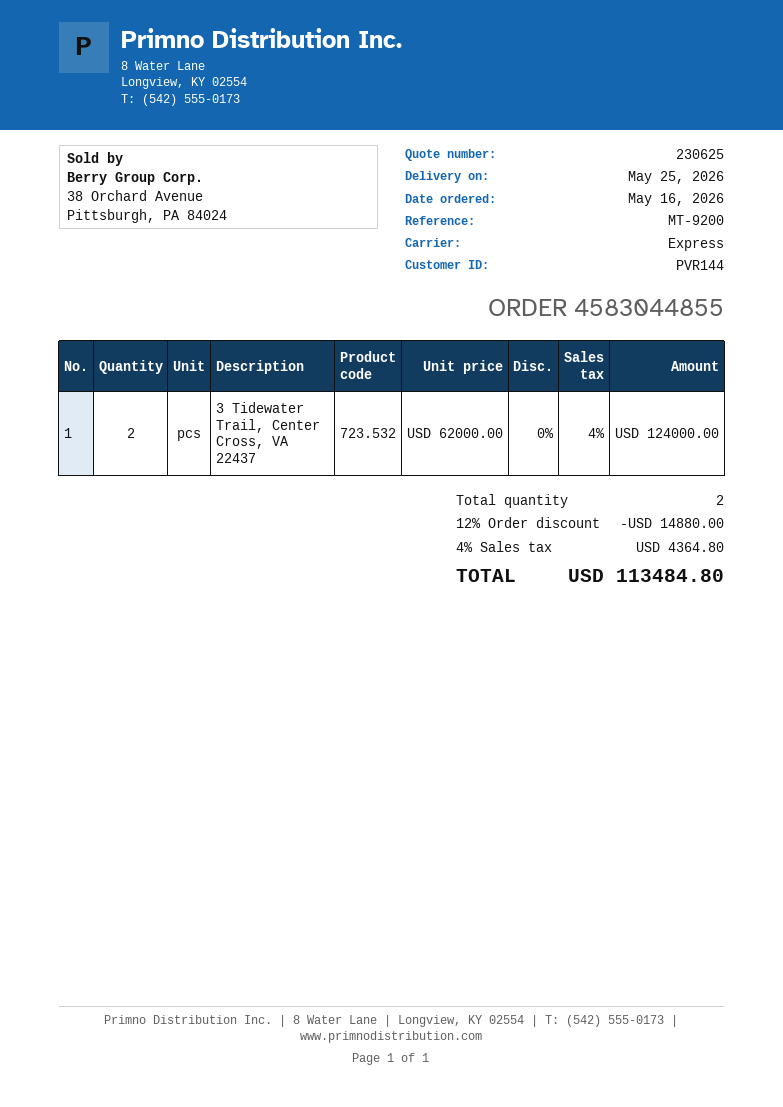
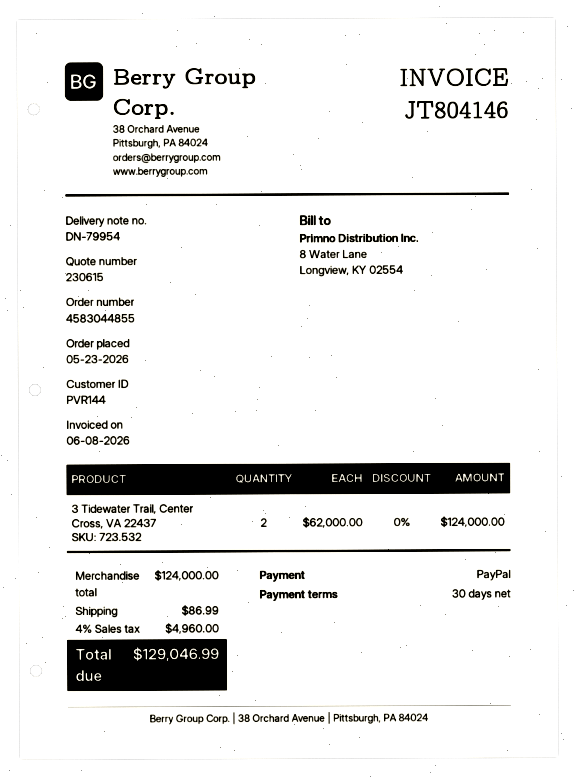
quote number: 230625 -> 230615
order date: 2026-05-16 -> 2026-05-23
discount: 12% = 14880.00 -> none
shipping: none -> 86.99
tax: 4% = 4364.80 -> 4% = 4960.00
total: 113484.80 -> 129046.99

